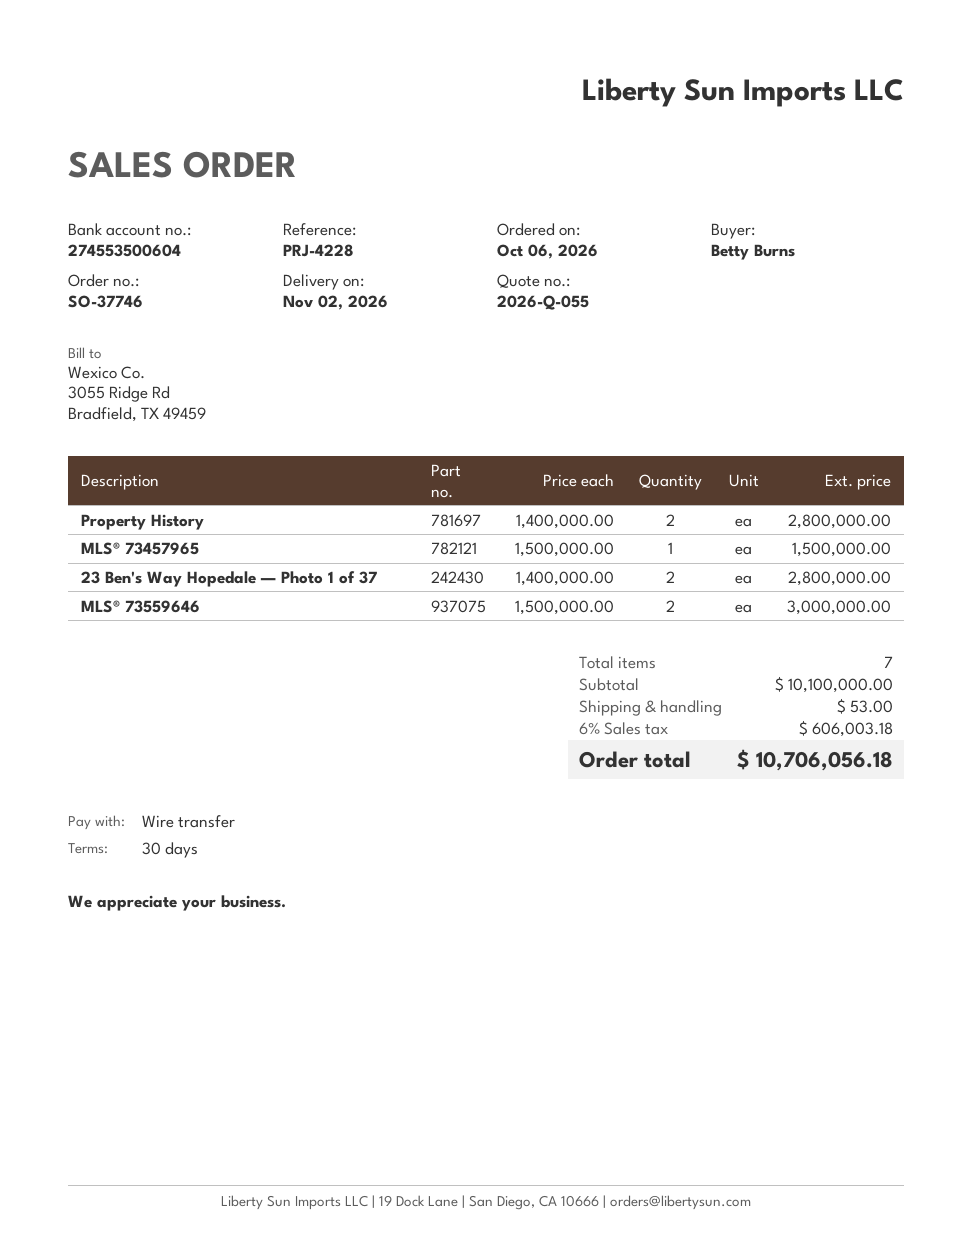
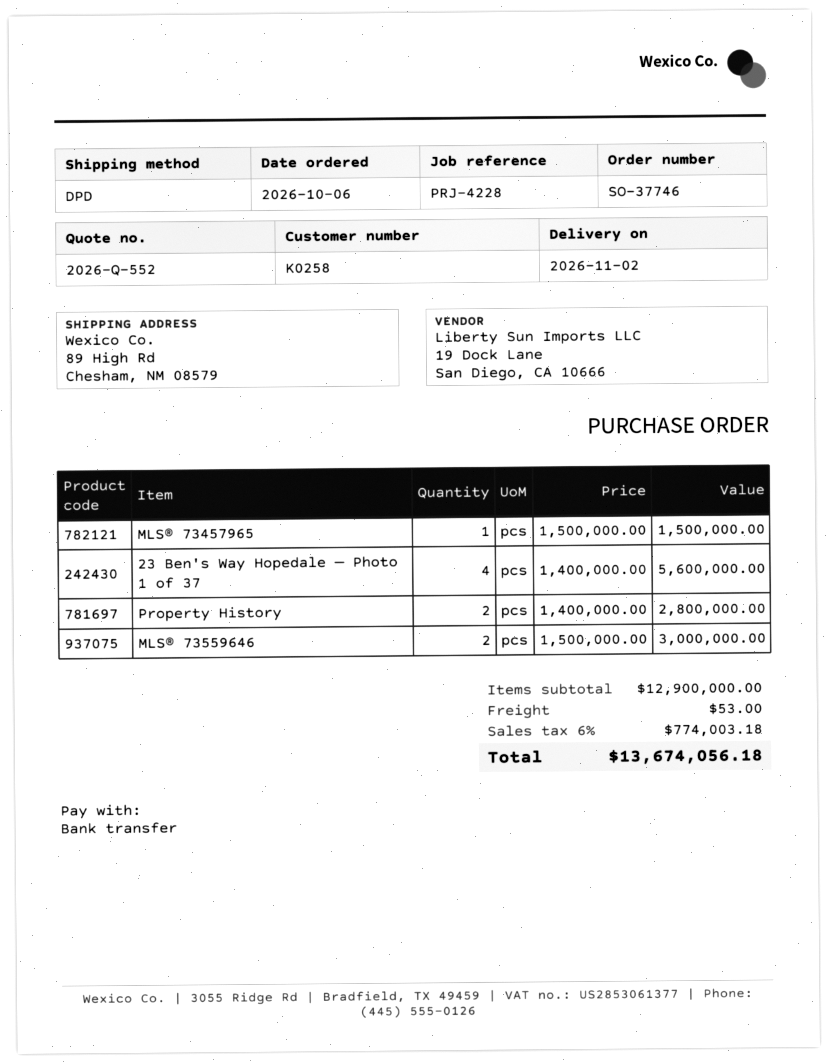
quote number: 2026-Q-055 -> 2026-Q-552
23 Ben's Way Hopedale — Photo 1 of 37: 2 x 1400000.00 = 2800000.00 -> 4 x 1400000.00 = 5600000.00
subtotal: 10100000.00 -> 12900000.00
tax: 6% = 606003.18 -> 6% = 774003.18
total: 10706056.18 -> 13674056.18

